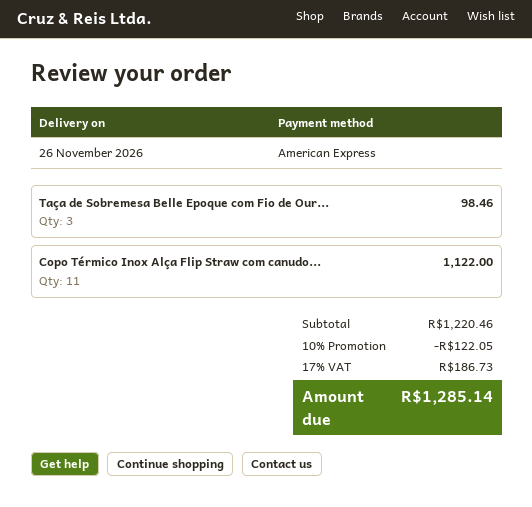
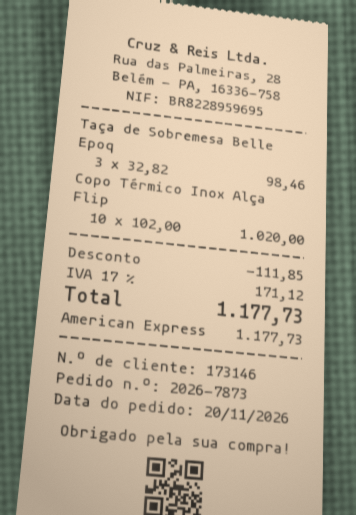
Copo Térmico Inox Alça Flip Straw com canudo...: 11 for 1122.00 -> 10 for 1020.00
discount: 122.05 -> 111.85
tax: 17% = 186.73 -> 17% = 171.12
total: 1285.14 -> 1177.73

